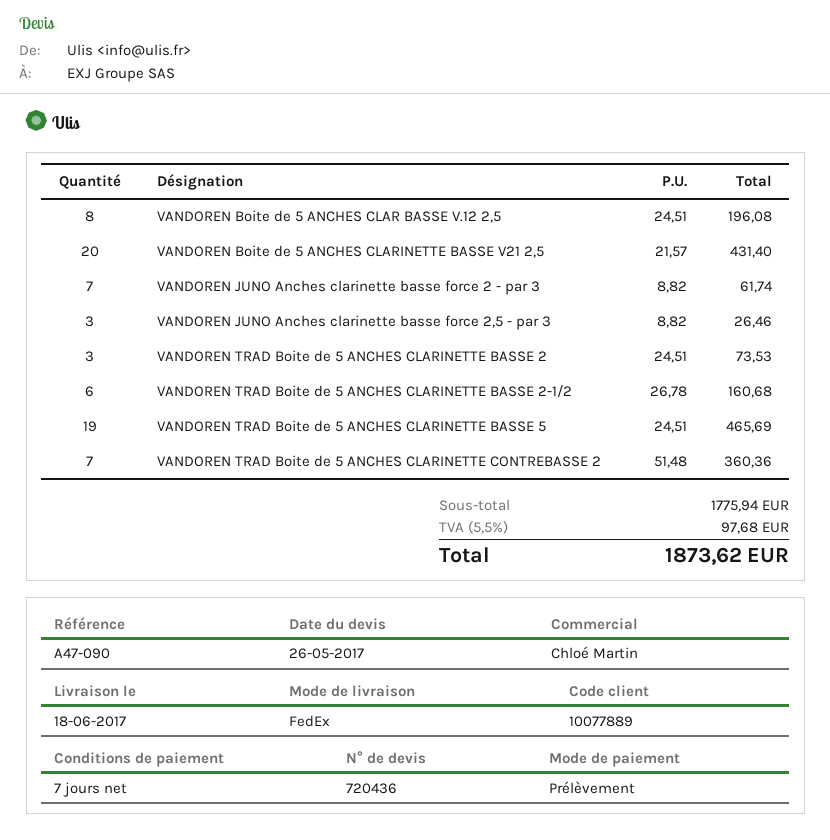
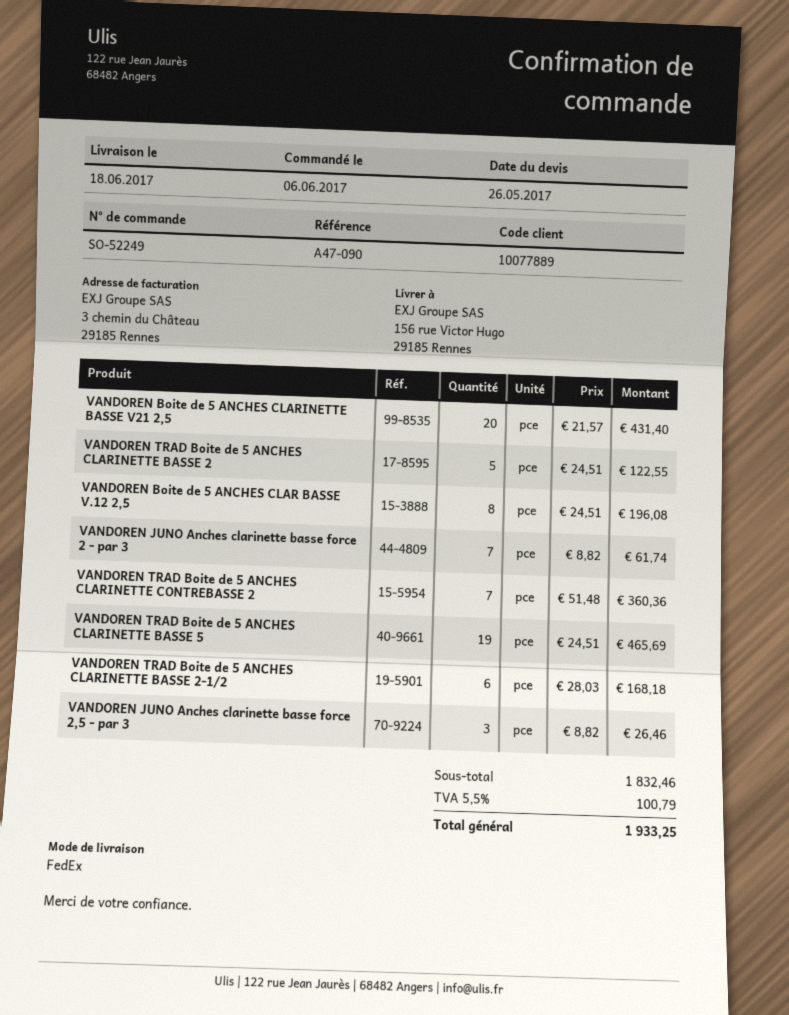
VANDOREN TRAD Boite de 5 ANCHES CLARINETTE BASSE 2: 3 x 24.51 = 73.53 -> 5 x 24.51 = 122.55
VANDOREN TRAD Boite de 5 ANCHES CLARINETTE BASSE 2-1/2: 6 x 26.78 = 160.68 -> 6 x 28.03 = 168.18
subtotal: 1775.94 -> 1832.46
tax: 5.5% = 97.68 -> 5.5% = 100.79
total: 1873.62 -> 1933.25

